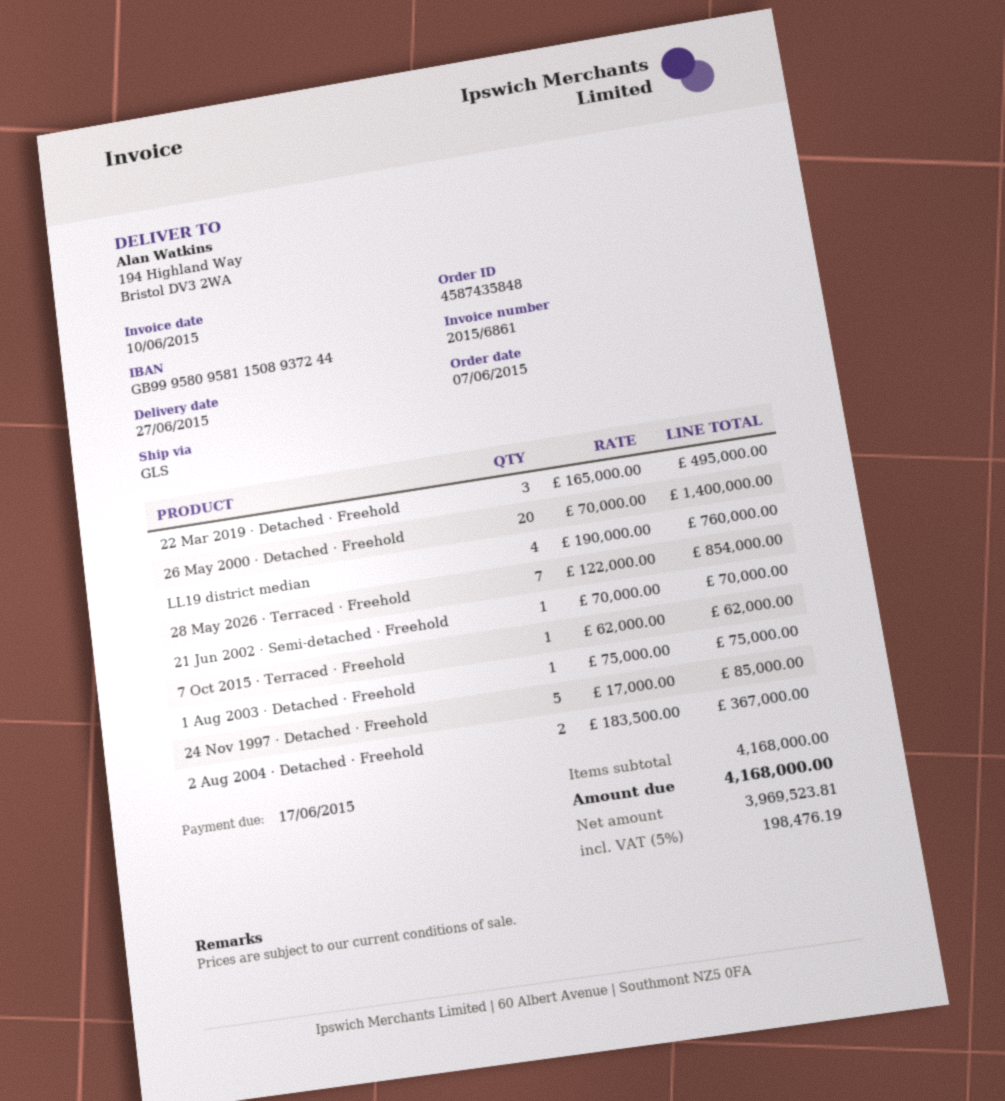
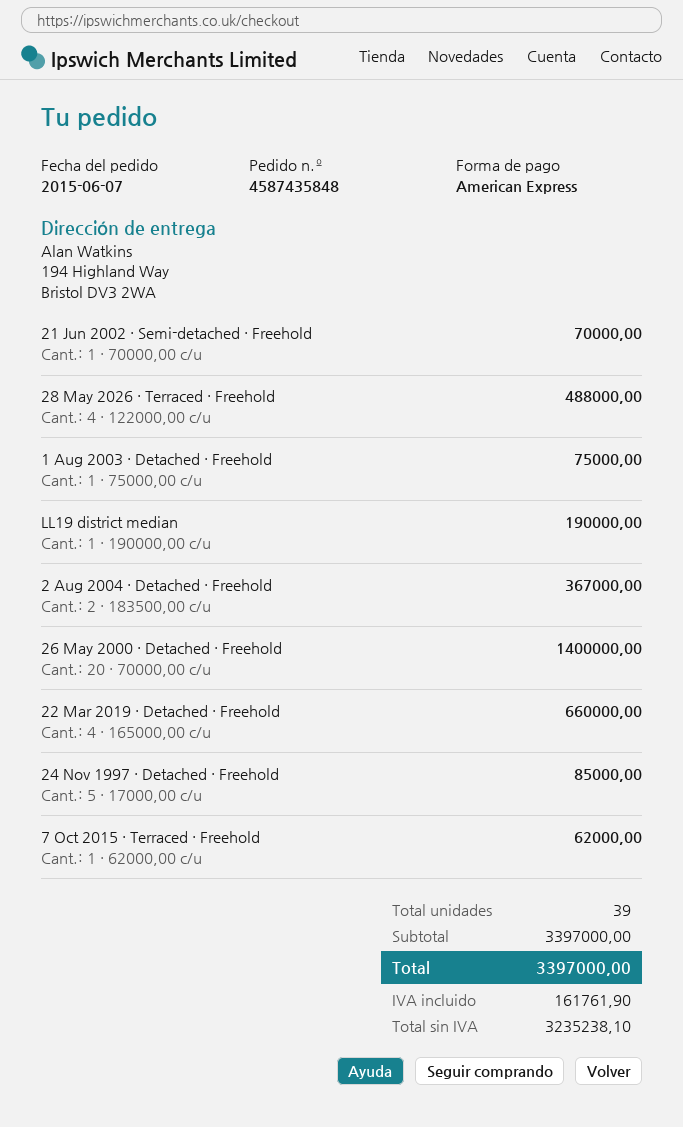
22 Mar 2019 · Detached · Freehold: 3 x 165000.00 = 495000.00 -> 4 x 165000.00 = 660000.00
LL19 district median: 4 x 190000.00 = 760000.00 -> 1 x 190000.00 = 190000.00
28 May 2026 · Terraced · Freehold: 7 x 122000.00 = 854000.00 -> 4 x 122000.00 = 488000.00
subtotal: 4168000.00 -> 3397000.00
net: 3969523.81 -> 3235238.10
tax: 198476.19 -> 161761.90
total: 4168000.00 -> 3397000.00

